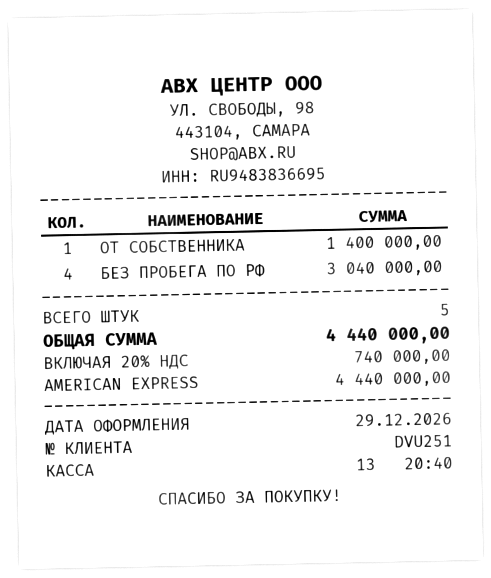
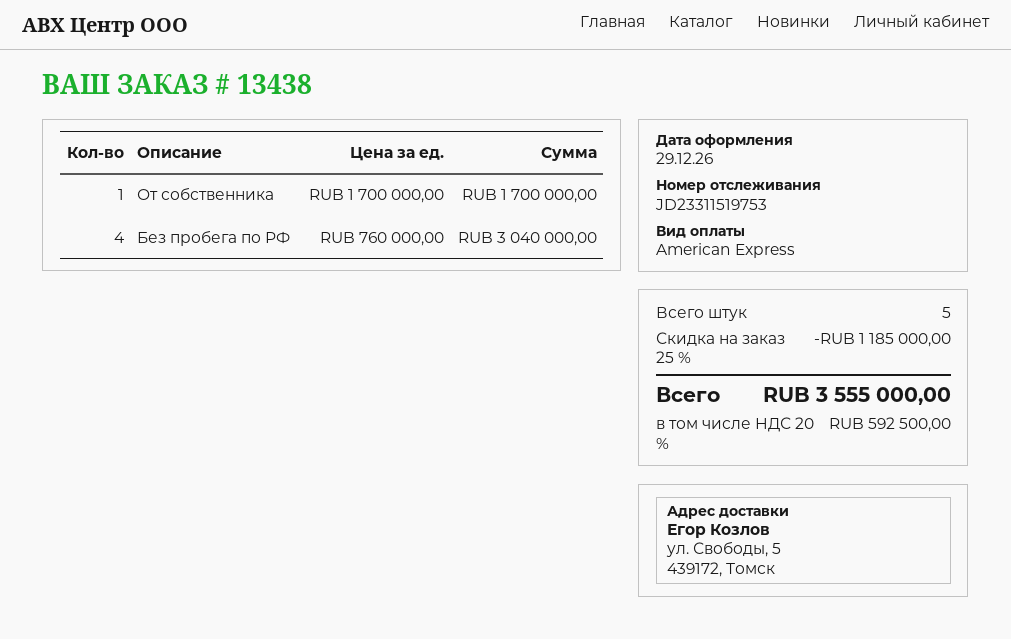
ОТ СОБСТВЕННИКА: 1 for 1400000.00 -> 1 for 1700000.00
discount: none -> 25% = 1185000.00
tax: 20% = 740000.00 -> 20% = 592500.00
total: 4440000.00 -> 3555000.00

